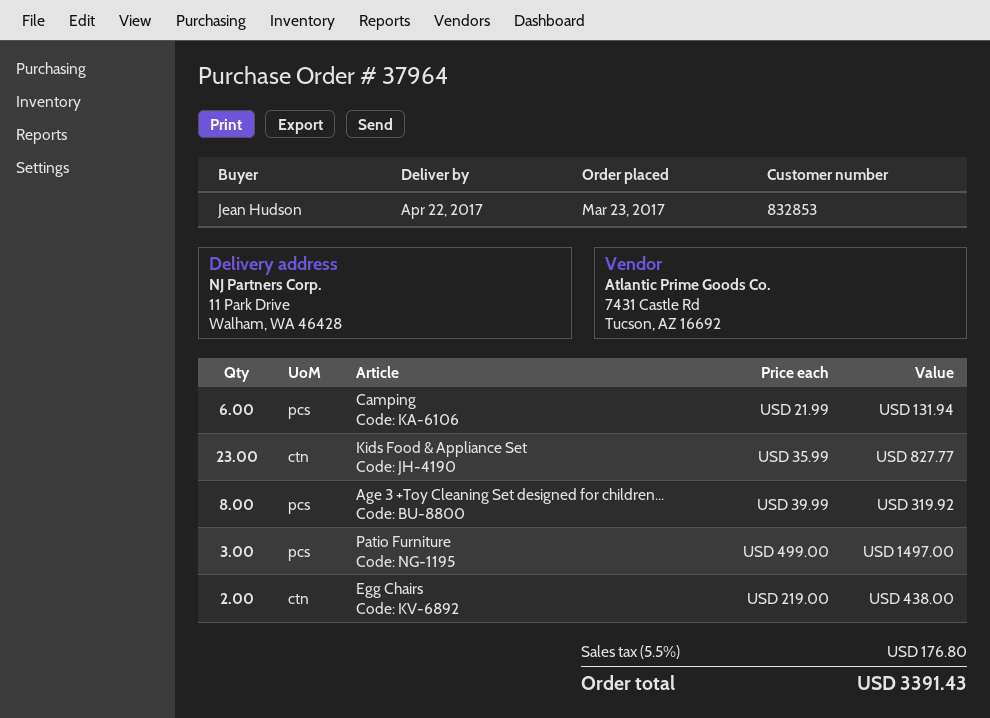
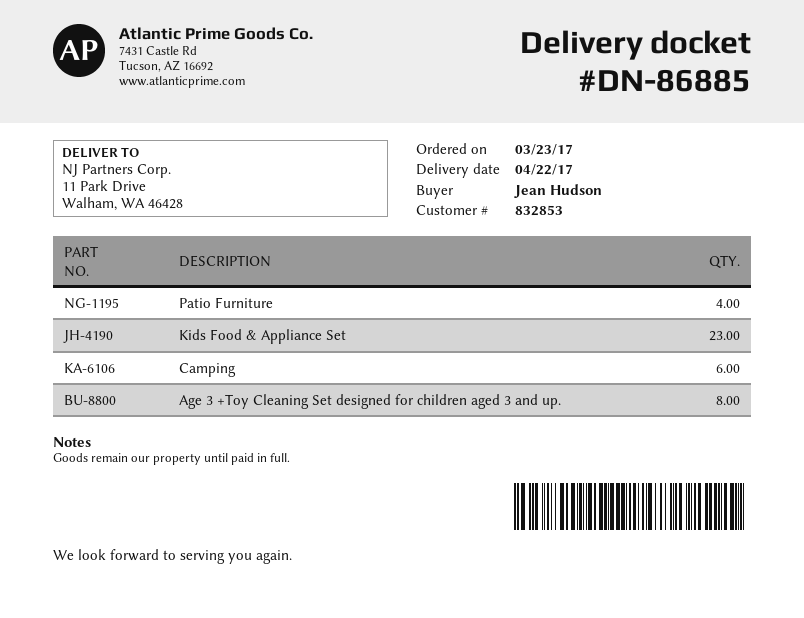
Patio Furniture: 3 -> 4
Egg Chairs: 2 -> none

